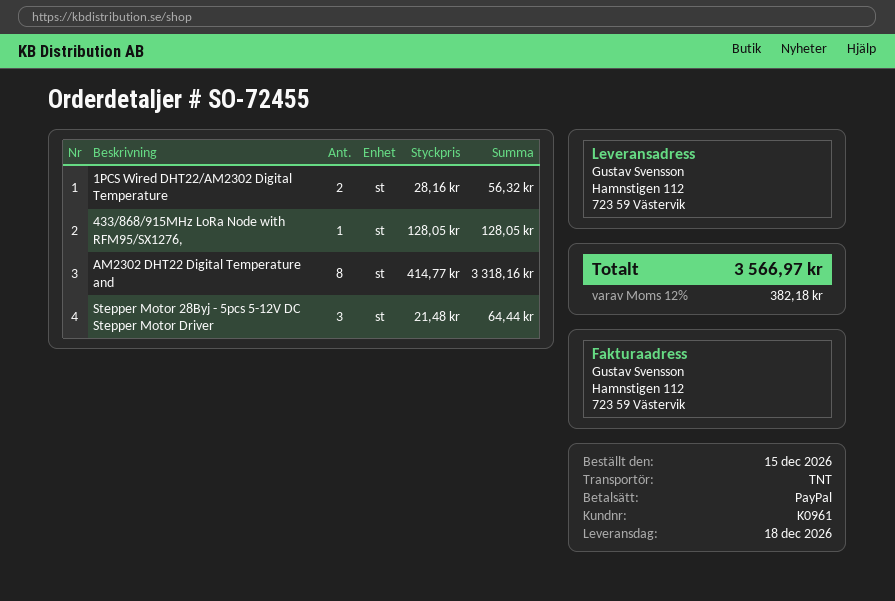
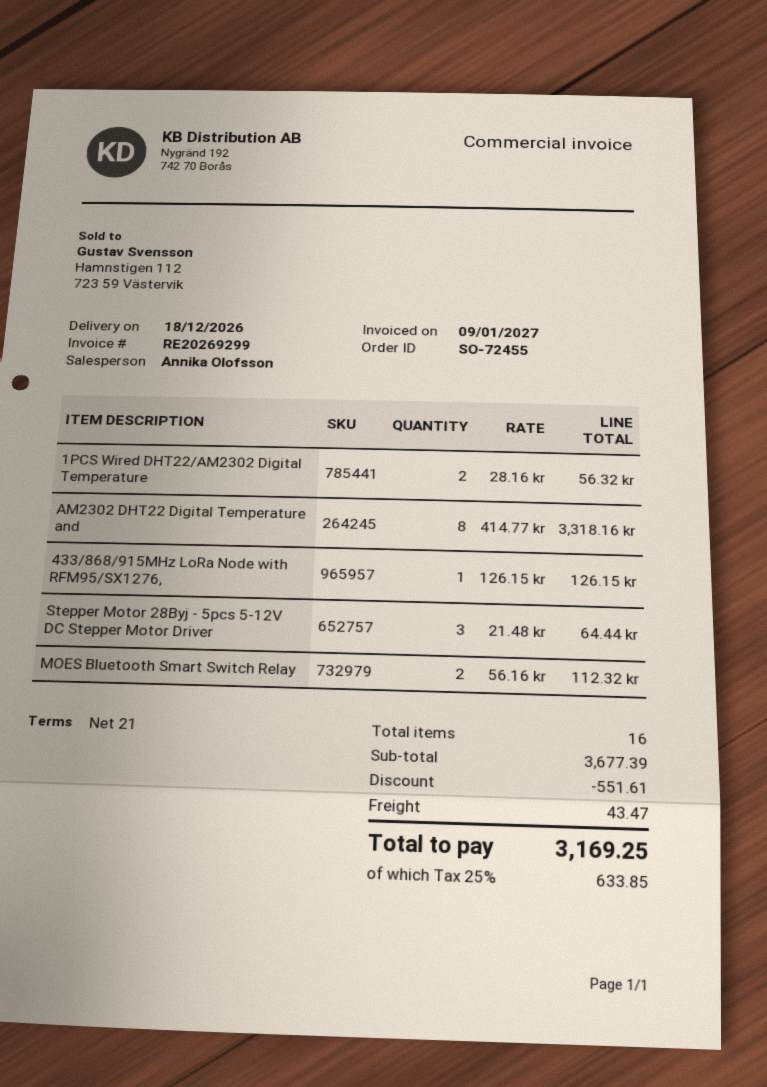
433/868/915MHz LoRa Node with RFM95/SX1276,: 1 x 128.05 = 128.05 -> 1 x 126.15 = 126.15
MOES Bluetooth Smart Switch Relay: none -> 2 x 56.16 = 112.32
discount: none -> 551.61
shipping: none -> 43.47
tax: 12% = 382.18 -> 25% = 633.85
total: 3566.97 -> 3169.25

